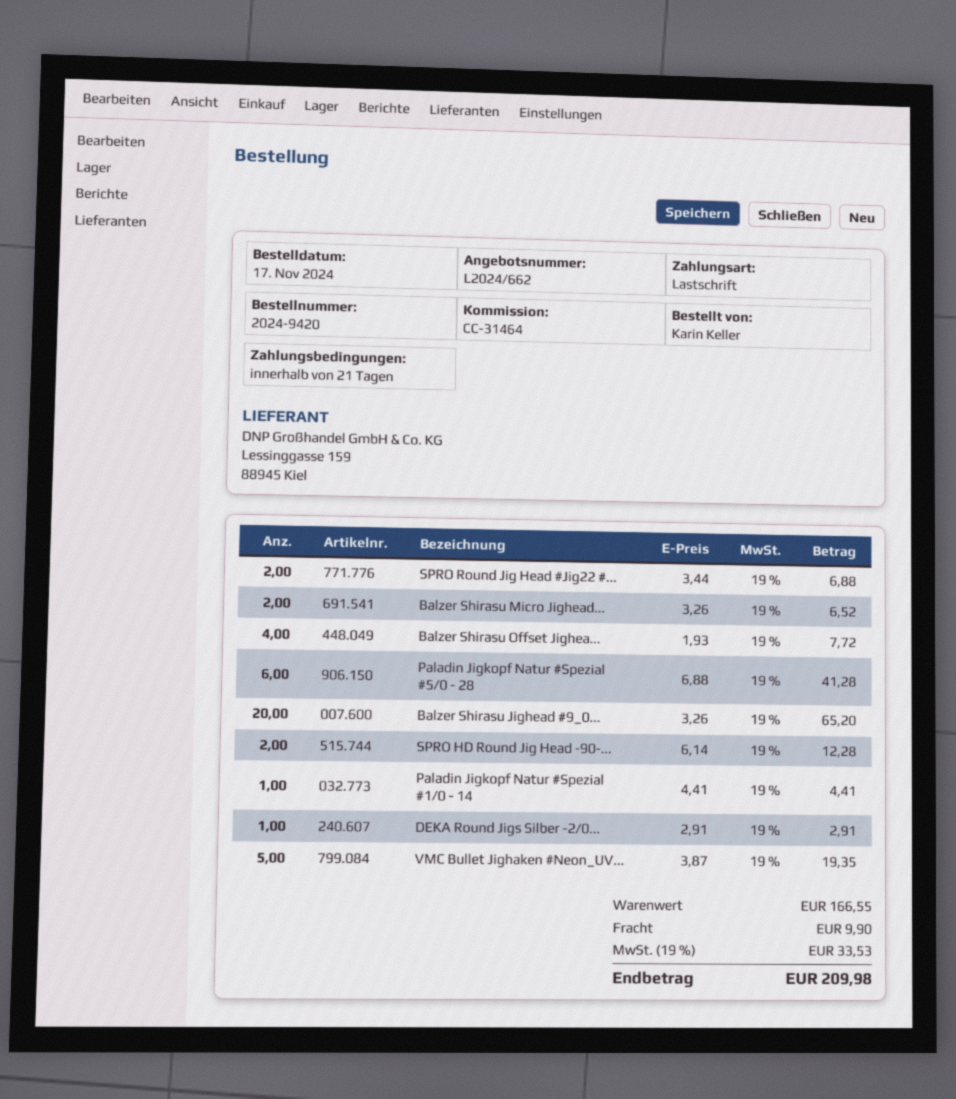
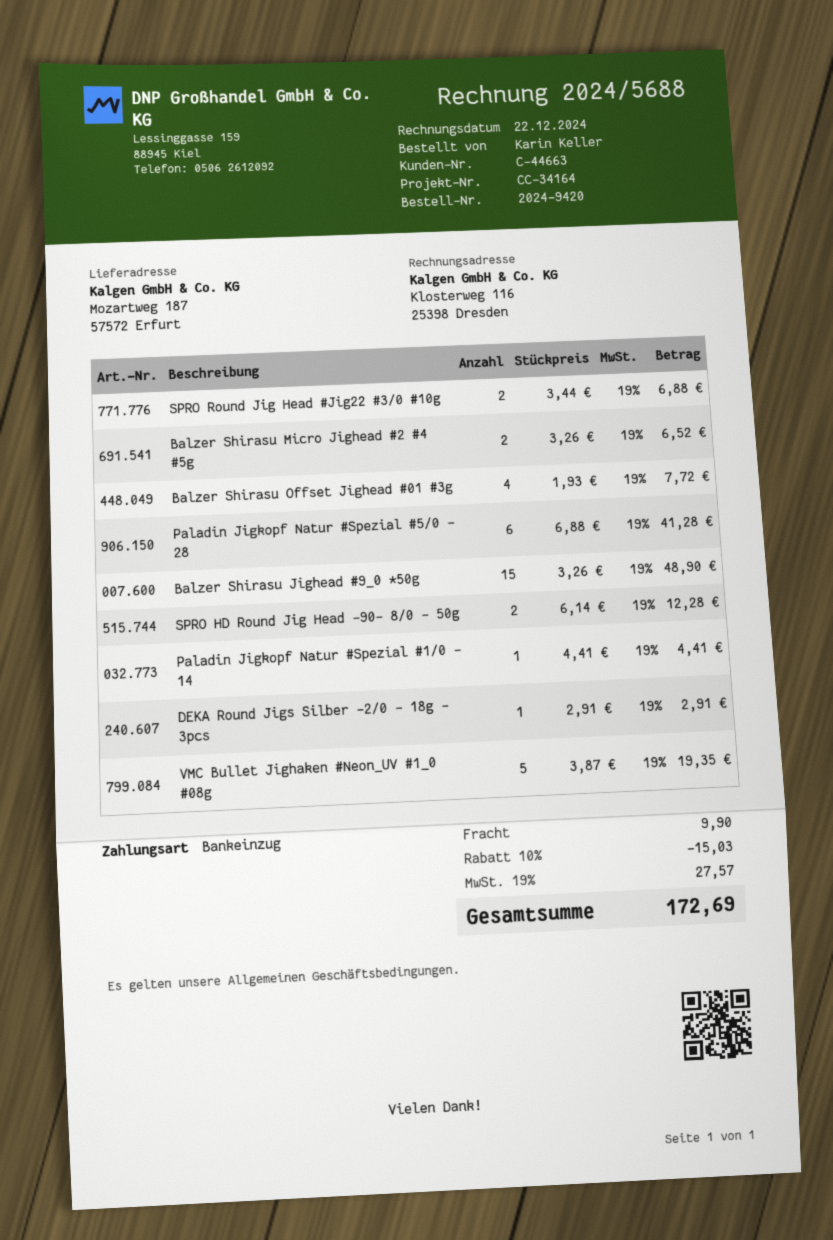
reference: CC-31464 -> CC-34164
Balzer Shirasu Jighead #9_0...: 20 x 3.26 = 65.20 -> 15 x 3.26 = 48.90
discount: none -> 10% = 15.03
tax: 19% = 33.53 -> 19% = 27.57
total: 209.98 -> 172.69

